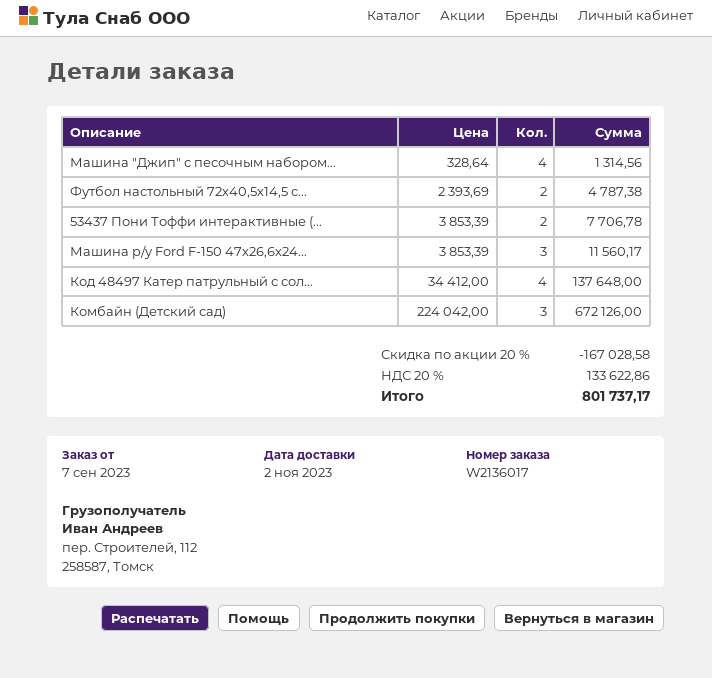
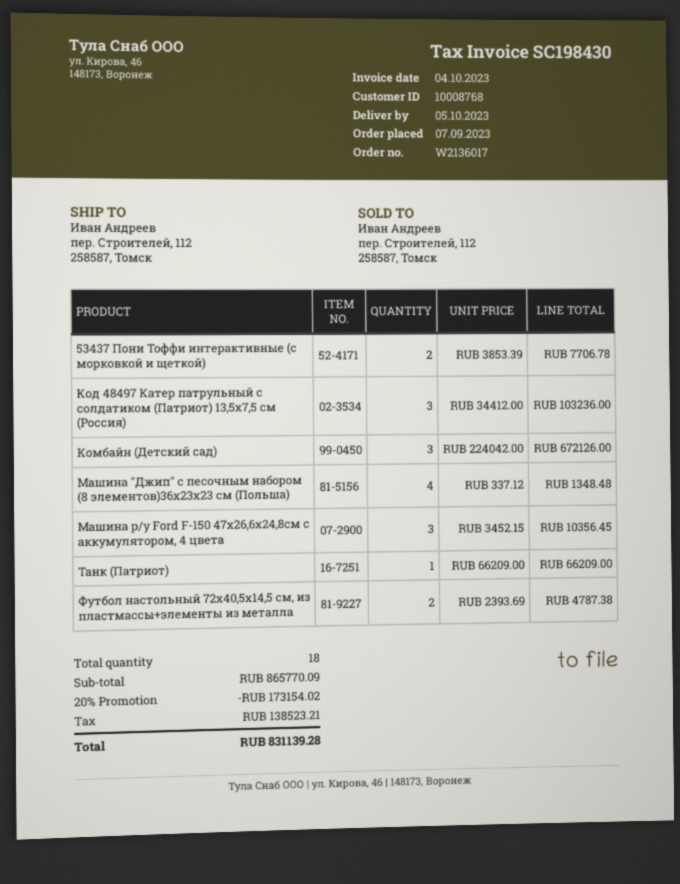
delivery date: 2023-11-02 -> 2023-10-05
Машина "Джип" с песочным набором...: 4 x 328.64 = 1314.56 -> 4 x 337.12 = 1348.48
Машина р/у Ford F-150 47х26,6х24...: 3 x 3853.39 = 11560.17 -> 3 x 3452.15 = 10356.45
Код 48497 Катер патрульный с сол...: 4 x 34412.00 = 137648.00 -> 3 x 34412.00 = 103236.00
Танк (Патриот): none -> 1 x 66209.00 = 66209.00
discount: 20% = 167028.58 -> 20% = 173154.02
tax: 133622.86 -> 138523.21
total: 801737.17 -> 831139.28

